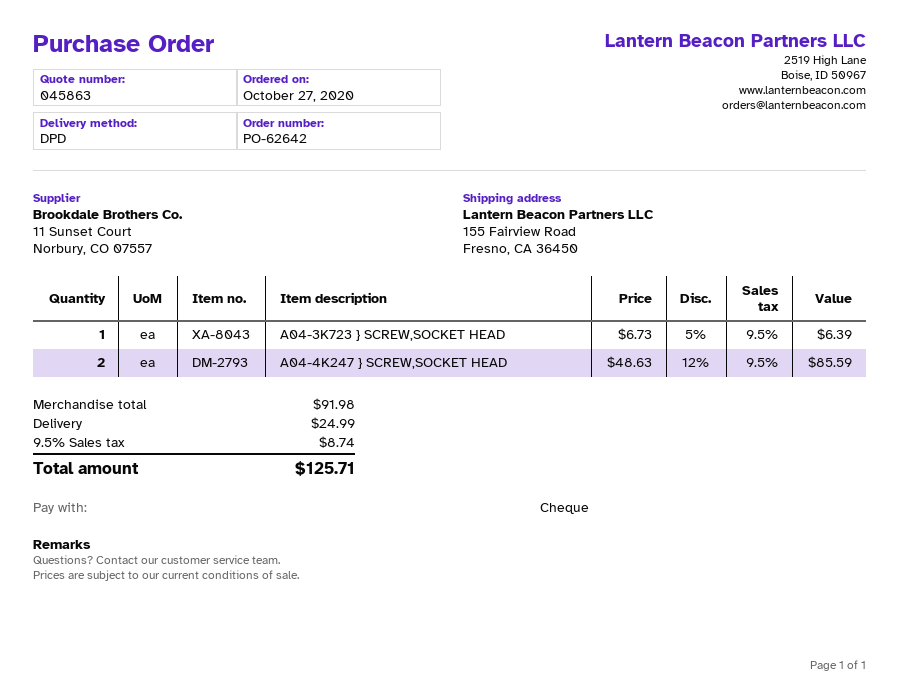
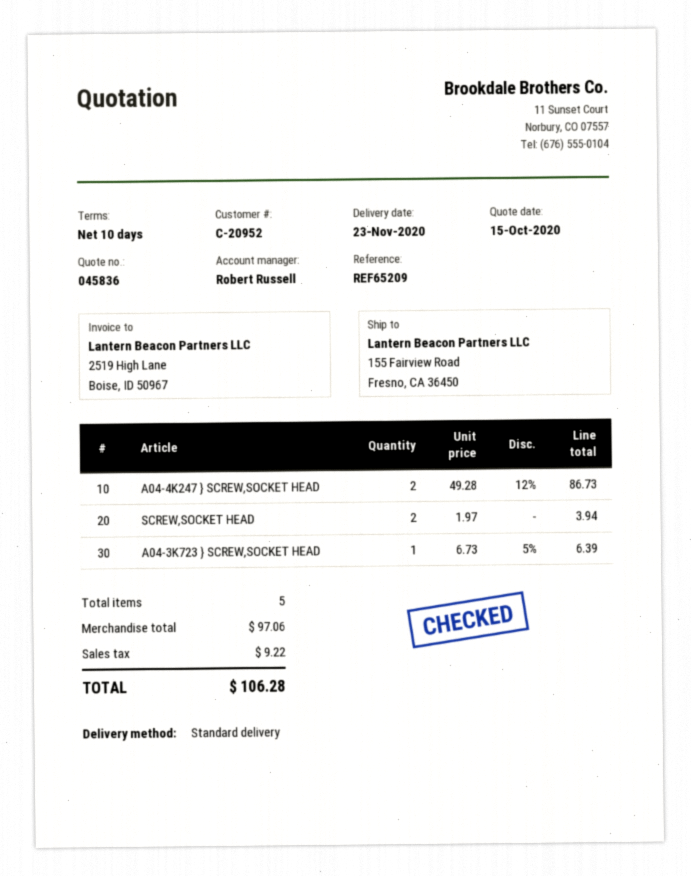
quote number: 045863 -> 045836
shipping method: DPD -> standard
A04-4K247 } SCREW,SOCKET HEAD: 2 x 48.63 - 12% = 85.59 -> 2 x 49.28 - 12% = 86.73
SCREW,SOCKET HEAD: none -> 2 x 1.97 = 3.94
subtotal: 91.98 -> 97.06
shipping: 24.99 -> none
tax: 8.74 -> 9.22
total: 125.71 -> 106.28

